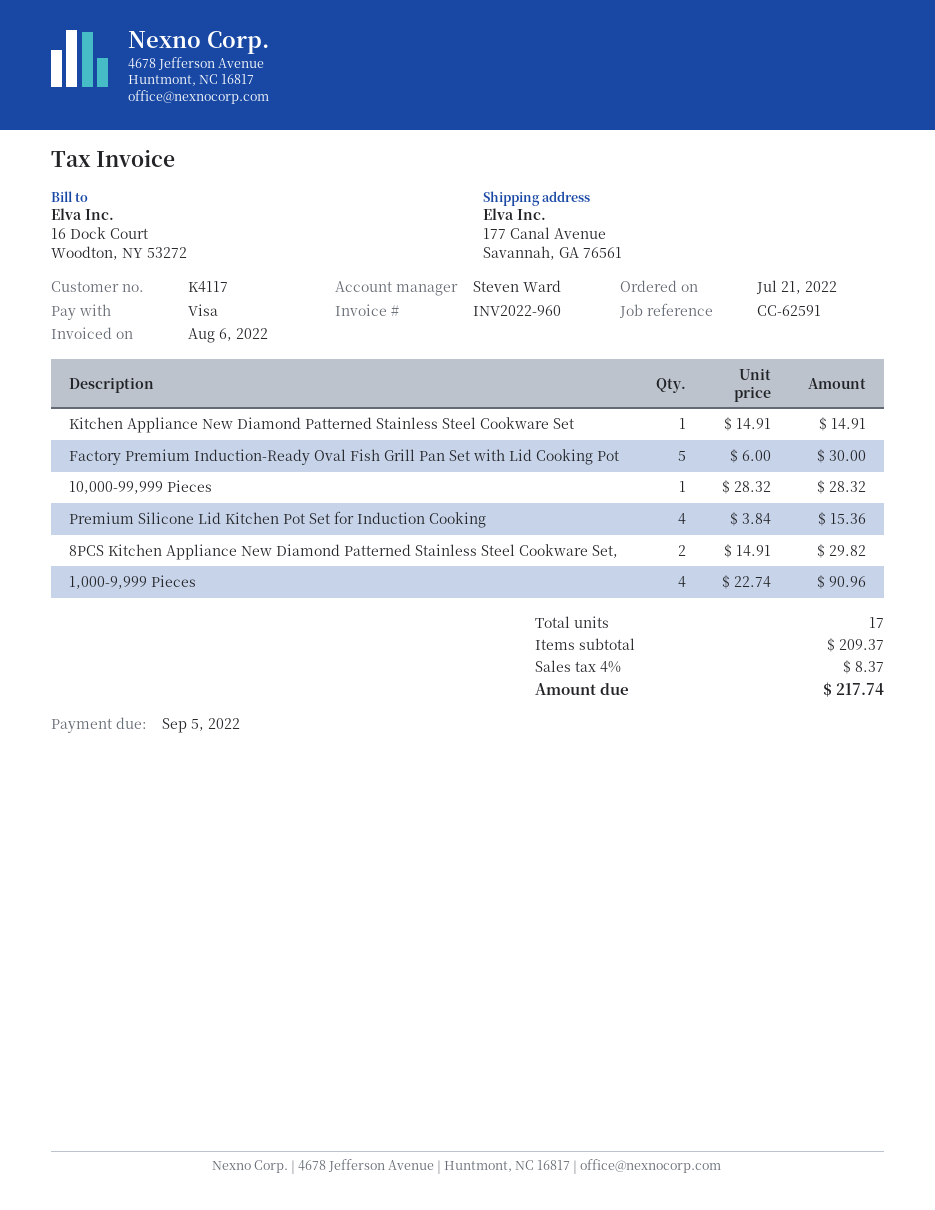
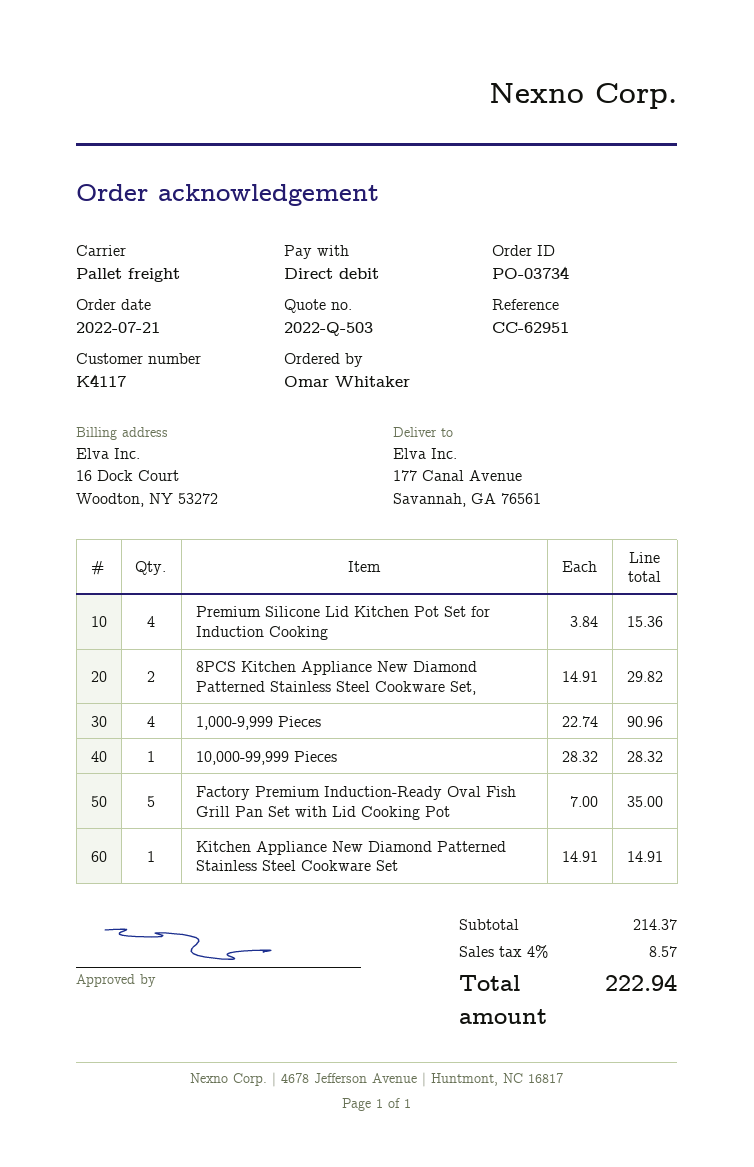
reference: CC-62591 -> CC-62951
payment method: Visa -> direct debit
Factory Premium Induction-Ready Oval Fish Grill Pan Set with Lid Cooking Pot: 5 x 6.00 = 30.00 -> 5 x 7.00 = 35.00
subtotal: 209.37 -> 214.37
tax: 4% = 8.37 -> 4% = 8.57
total: 217.74 -> 222.94

